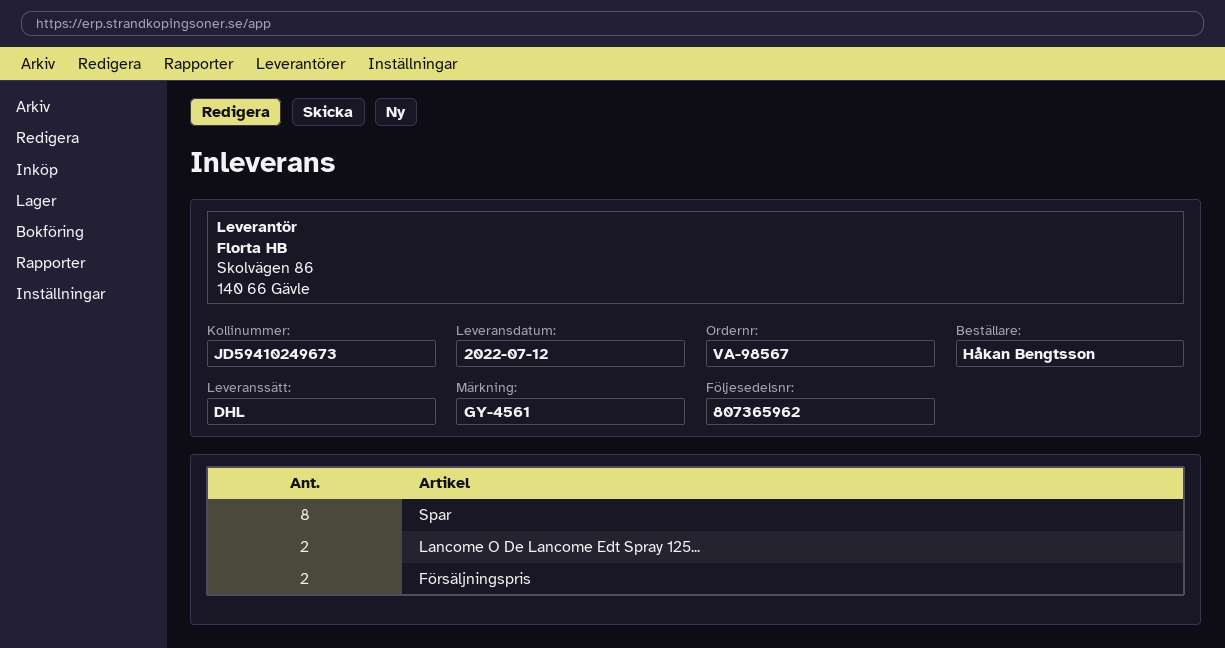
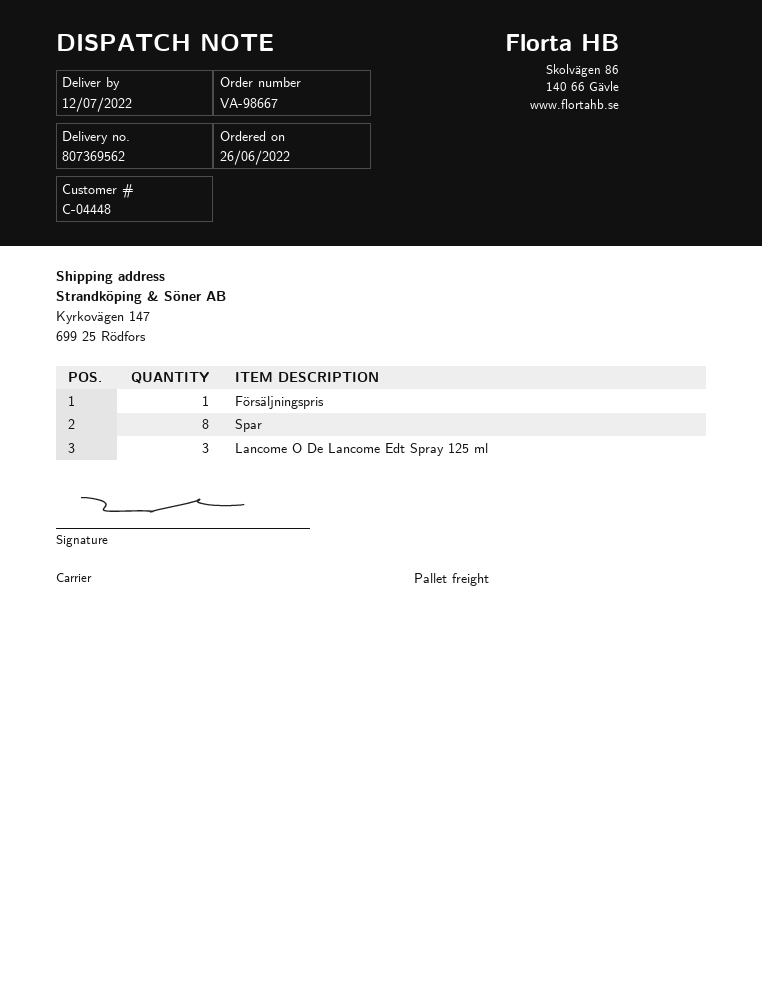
order number: VA-98567 -> VA-98667
delivery note number: 807365962 -> 807369562
shipping method: DHL -> pallet freight
Lancome O De Lancome Edt Spray 125...: 2 -> 3
Försäljningspris: 2 -> 1

